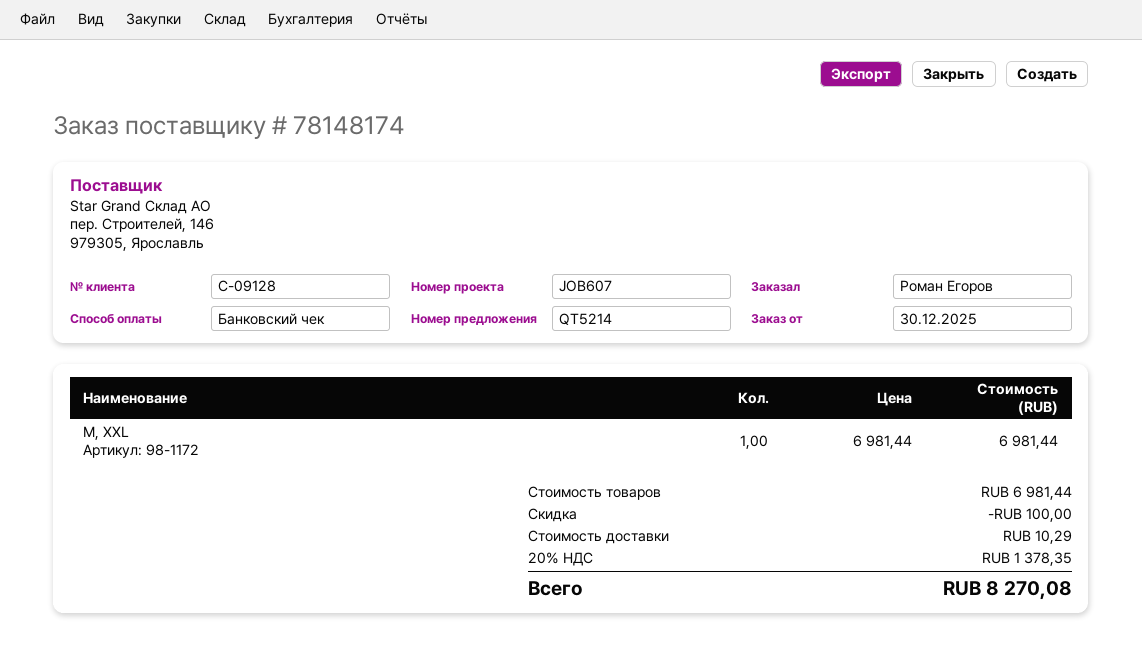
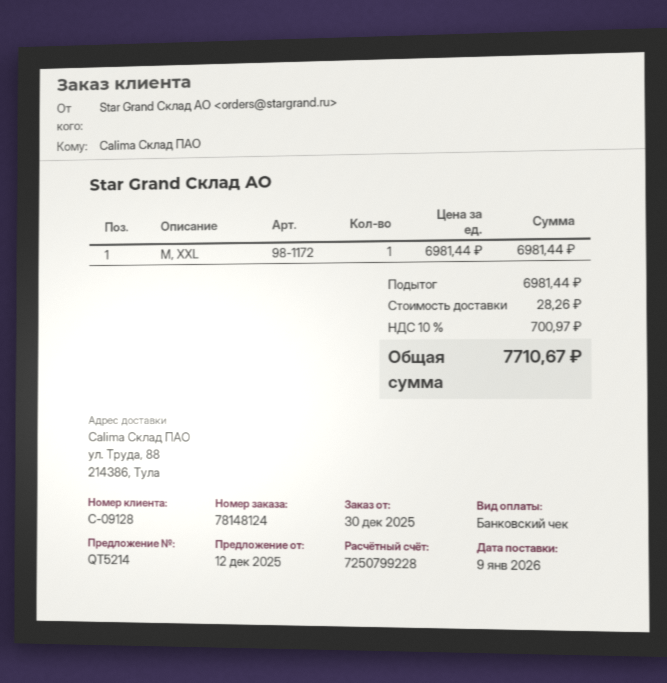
order number: 78148174 -> 78148124
discount: 100.00 -> none
shipping: 10.29 -> 28.26
tax: 20% = 1378.35 -> 10% = 700.97
total: 8270.08 -> 7710.67

